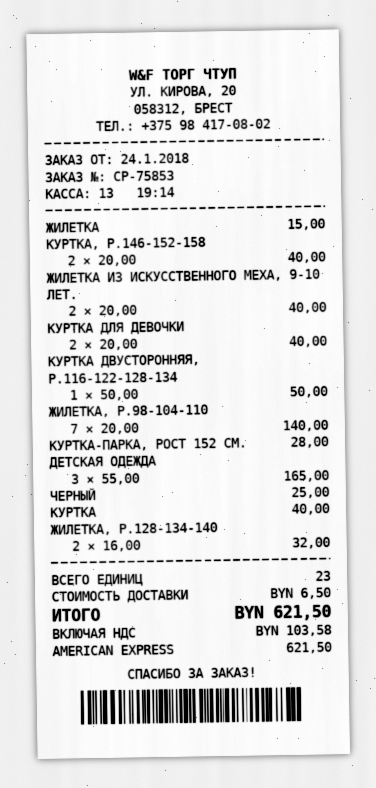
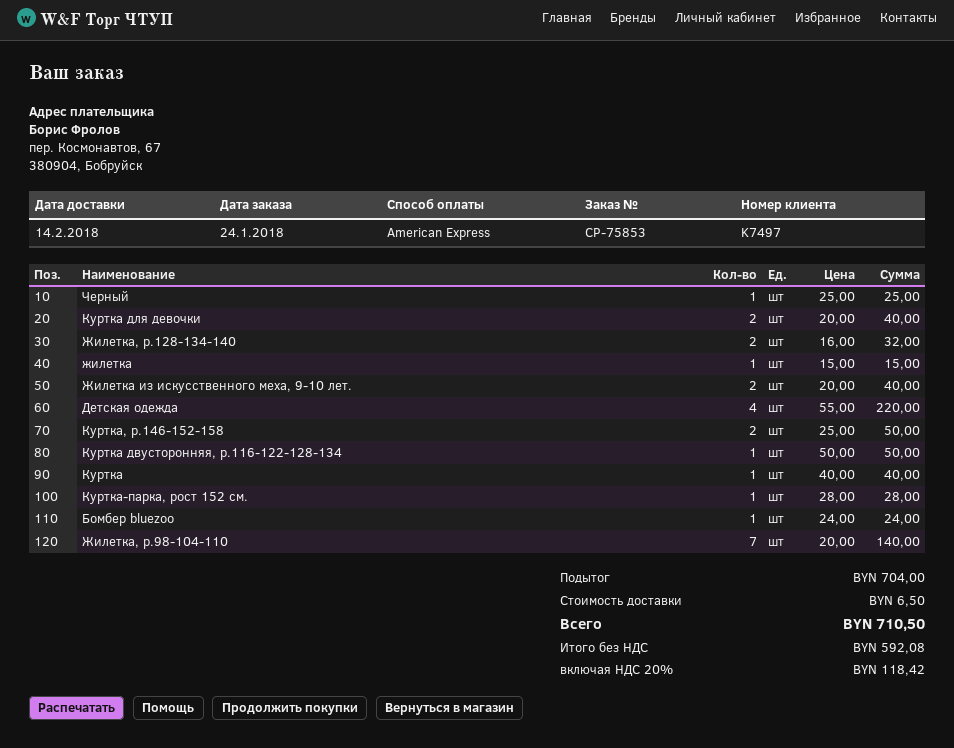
КУРТКА, Р.146-152-158: 2 x 20.00 = 40.00 -> 2 x 25.00 = 50.00
ДЕТСКАЯ ОДЕЖДА: 3 x 55.00 = 165.00 -> 4 x 55.00 = 220.00
Бомбер bluezoо: none -> 1 x 24.00 = 24.00
tax: 103.58 -> 118.42
total: 621.50 -> 710.50

